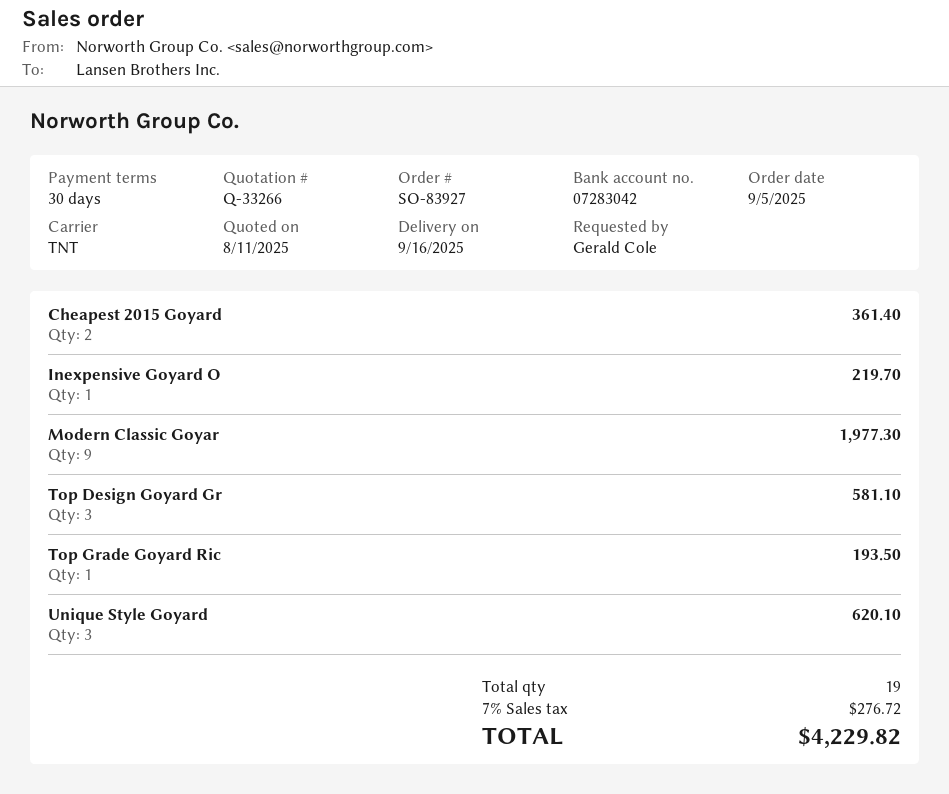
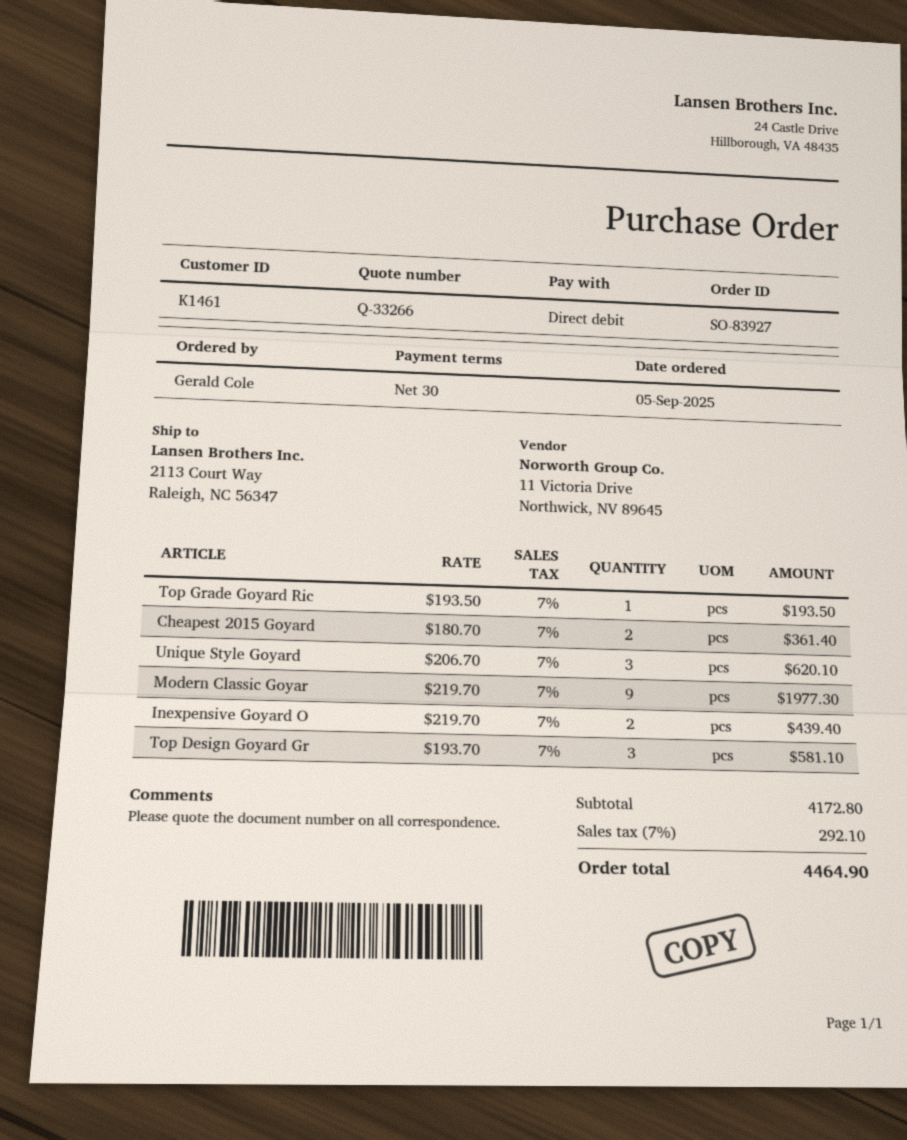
Inexpensive Goyard O: 1 for 219.70 -> 2 for 439.40
tax: 7% = 276.72 -> 7% = 292.10
total: 4229.82 -> 4464.90

